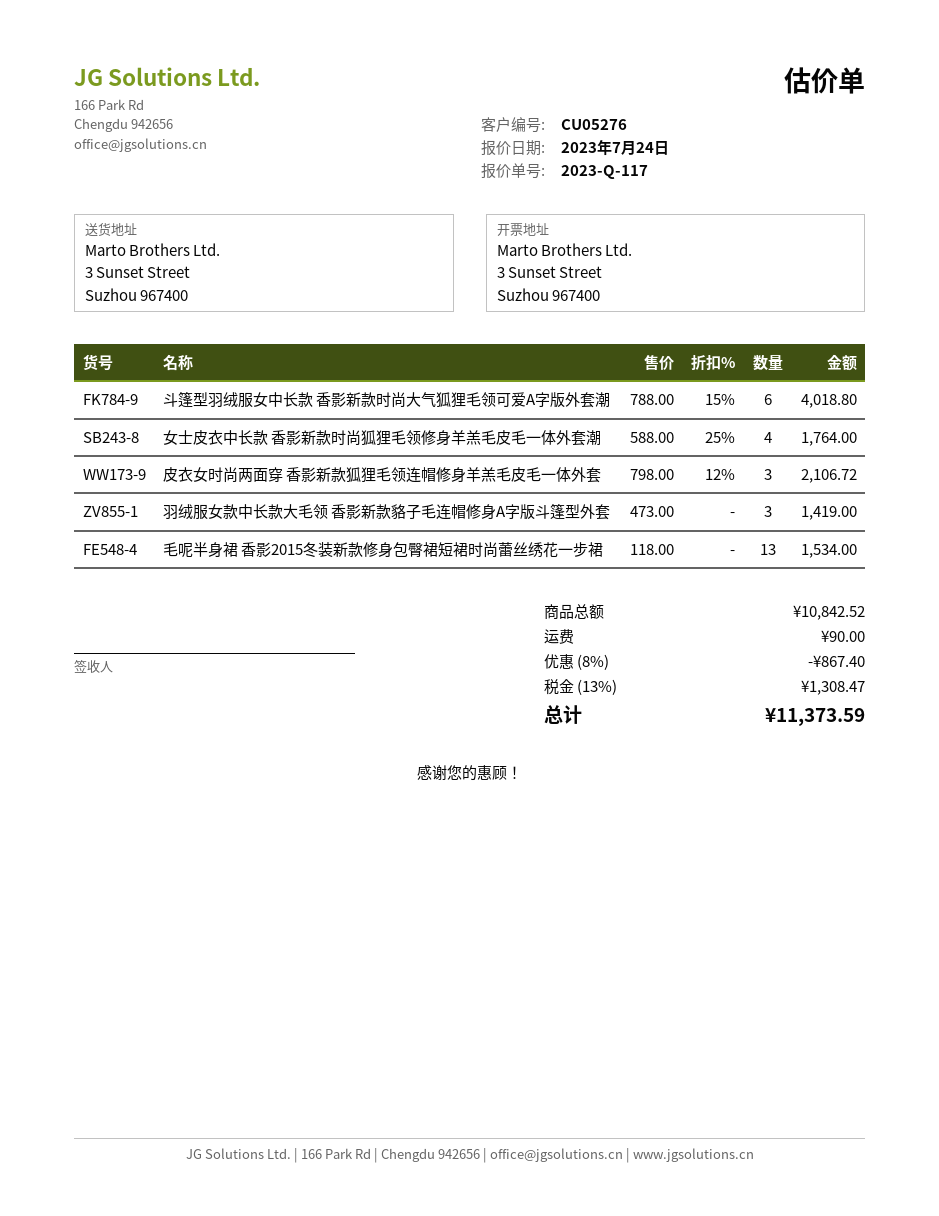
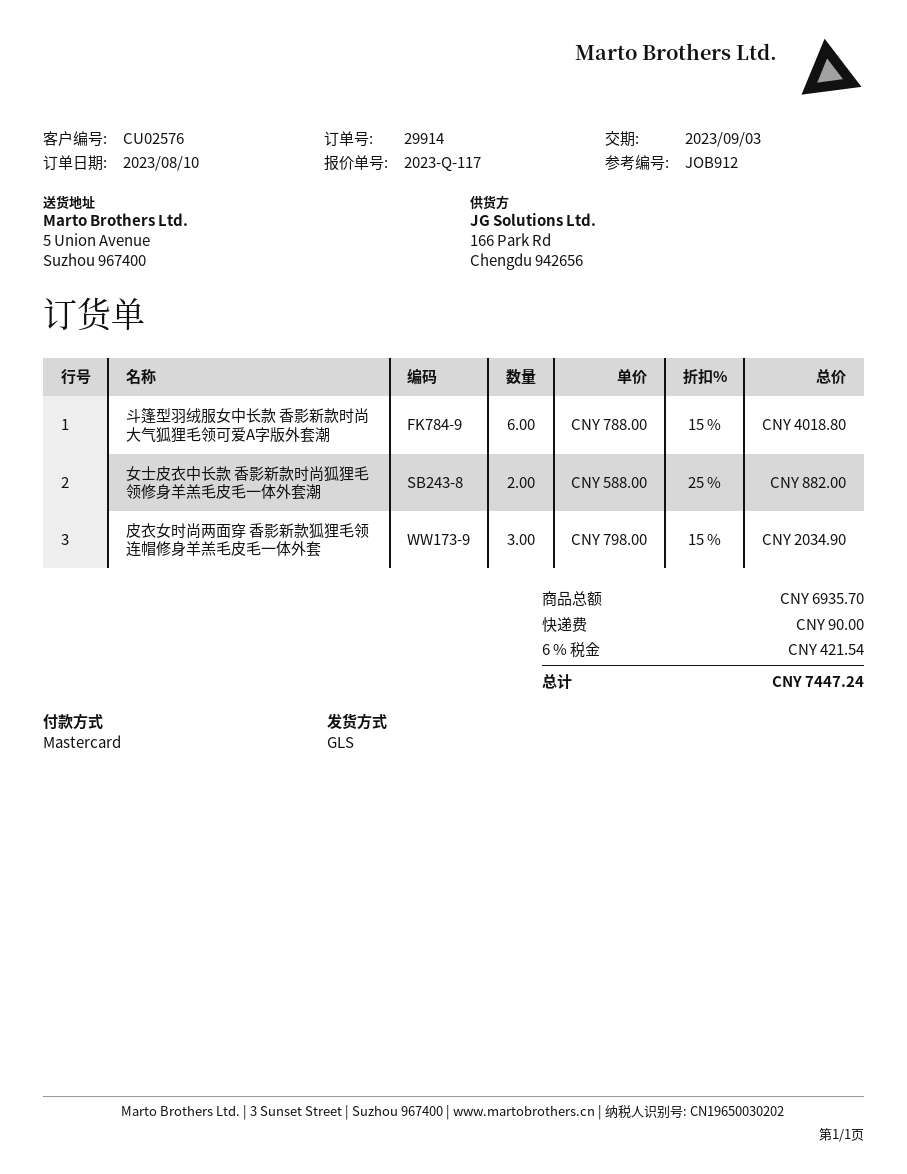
customer number: CU05276 -> CU02576
ship to: 3 Sunset Street, Suzhou 967400 -> 5 Union Avenue, Suzhou 967400
女士皮衣中长款 香影新款时尚狐狸毛领修身羊羔毛皮毛一体外套潮: 4 x 588.00 - 25% = 1764.00 -> 2 x 588.00 - 25% = 882.00
皮衣女时尚两面穿 香影新款狐狸毛领连帽修身羊羔毛皮毛一体外套: 3 x 798.00 - 12% = 2106.72 -> 3 x 798.00 - 15% = 2034.90
羽绒服女款中长款大毛领 香影新款貉子毛连帽修身A字版斗篷型外套: 3 x 473.00 = 1419.00 -> none
毛呢半身裙 香影2015冬装新款修身包臀裙短裙时尚蕾丝绣花一步裙: 13 x 118.00 = 1534.00 -> none
subtotal: 10842.52 -> 6935.70
discount: 8% = 867.40 -> none
tax: 13% = 1308.47 -> 6% = 421.54
total: 11373.59 -> 7447.24

